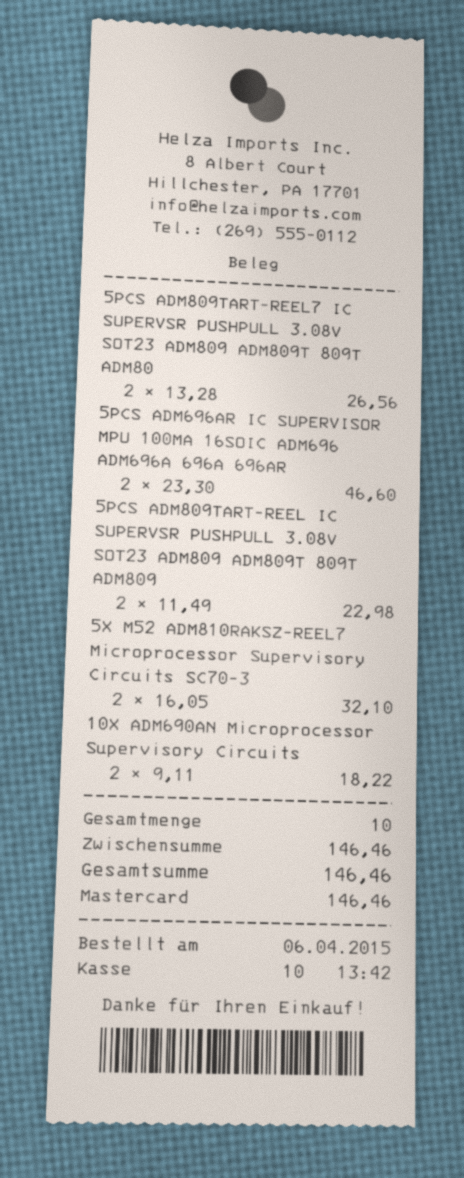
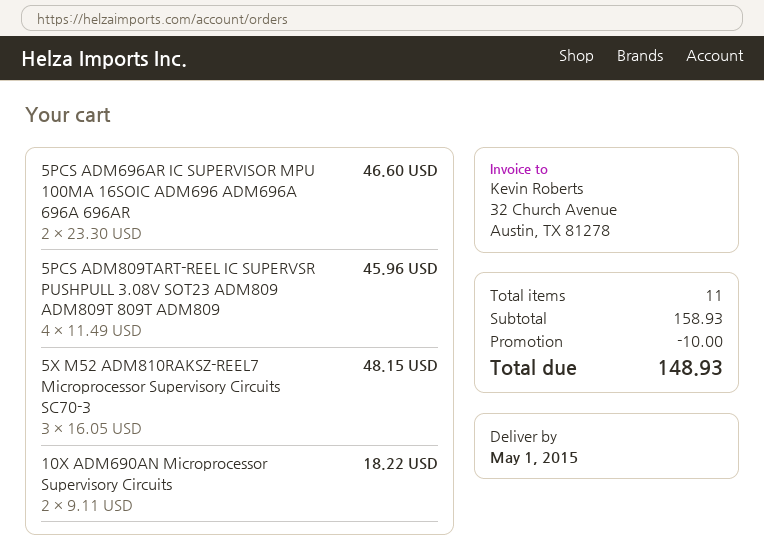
5PCS ADM809TART-REEL7 IC SUPERVSR PUSHPULL 3.08V SOT23 ADM809 ADM809T 809T ADM80: 2 x 13.28 = 26.56 -> none
5PCS ADM809TART-REEL IC SUPERVSR PUSHPULL 3.08V SOT23 ADM809 ADM809T 809T ADM809: 2 x 11.49 = 22.98 -> 4 x 11.49 = 45.96
5X M52 ADM810RAKSZ-REEL7 Microprocessor Supervisory Circuits SC70-3: 2 x 16.05 = 32.10 -> 3 x 16.05 = 48.15
total quantity: 10 -> 11
subtotal: 146.46 -> 158.93
discount: none -> 10.00
total: 146.46 -> 148.93

